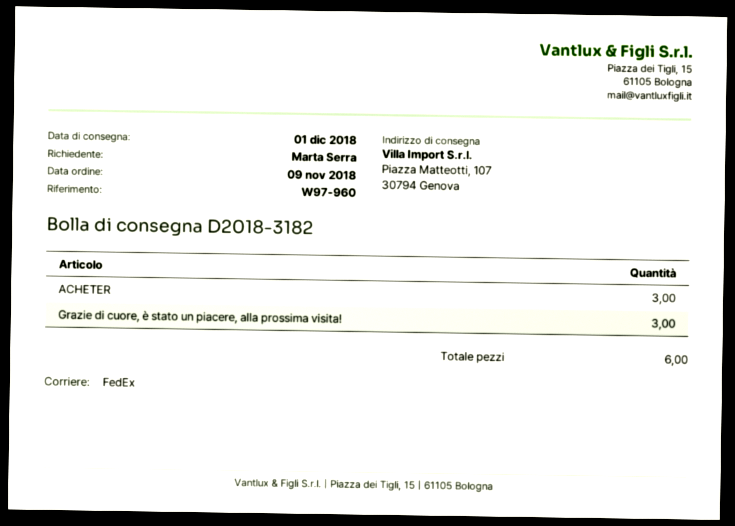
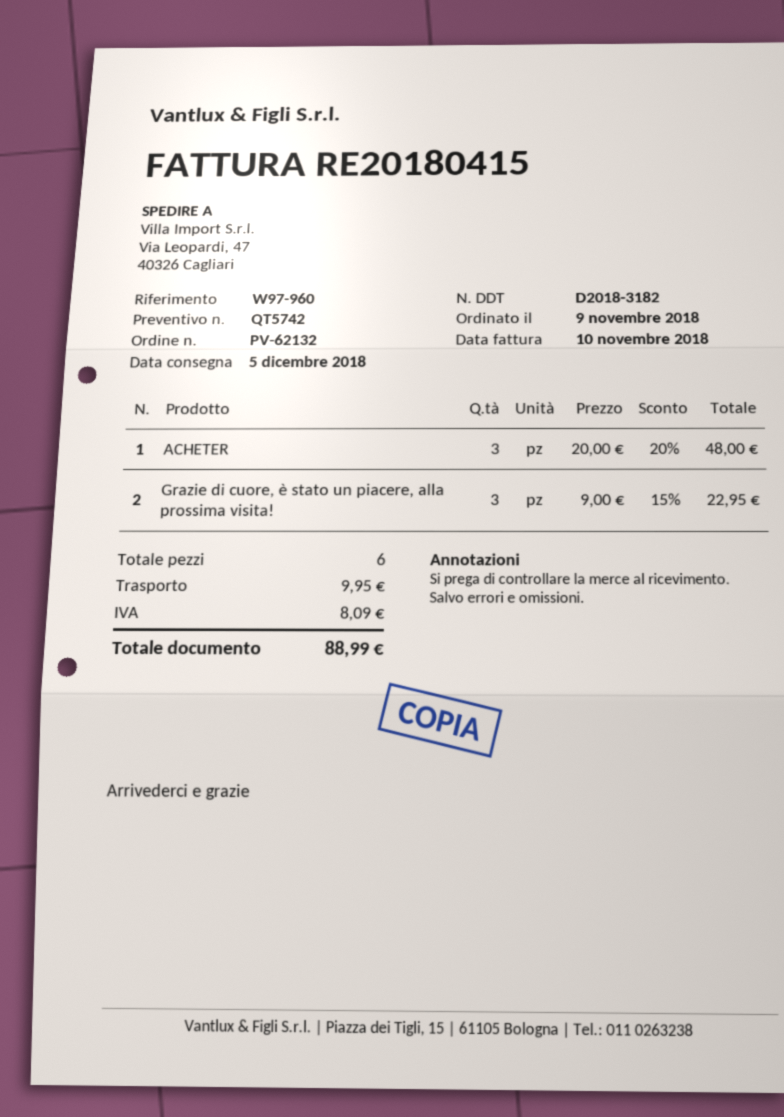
delivery date: 2018-12-01 -> 2018-12-05
ship to: Piazza Matteotti, 107, 30794 Genova -> Via Leopardi, 47, 40326 Cagliari

